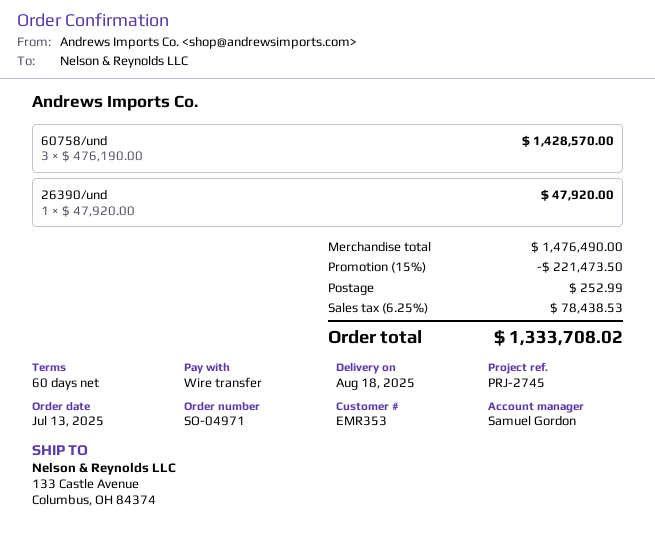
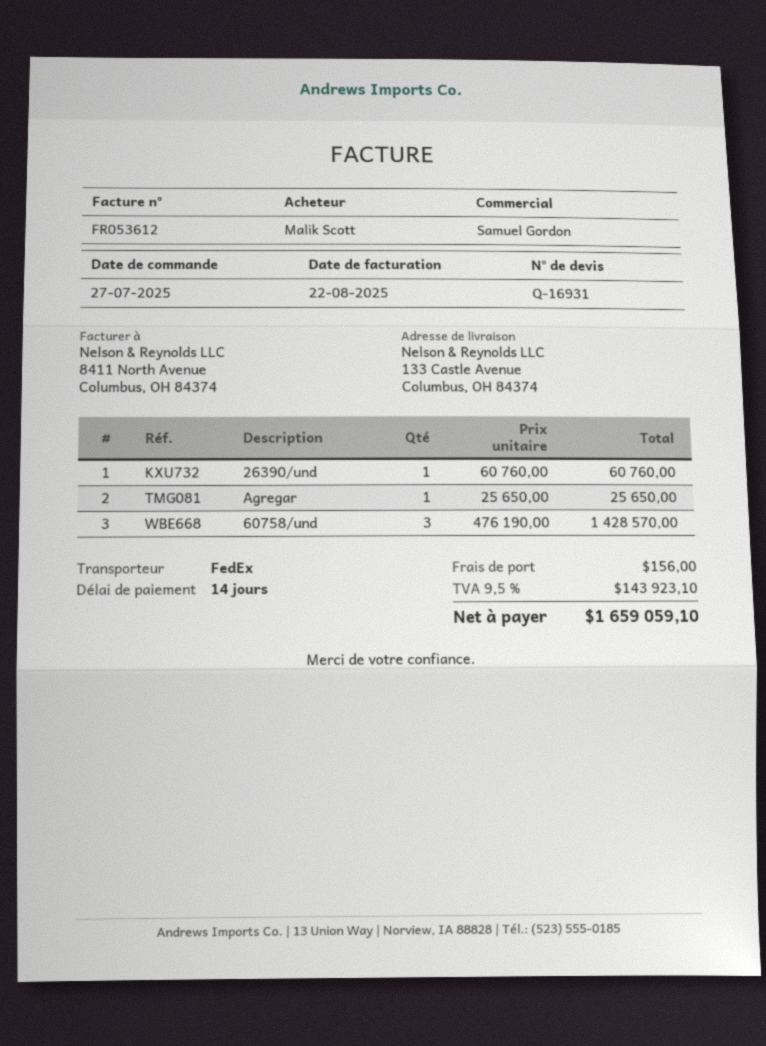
order date: 2025-07-13 -> 2025-07-27
payment terms: 60 days -> 14 days
26390/und: 1 x 47920.00 = 47920.00 -> 1 x 60760.00 = 60760.00
Agregar: none -> 1 x 25650.00 = 25650.00
discount: 15% = 221473.50 -> none
shipping: 252.99 -> 156.00
tax: 6.25% = 78438.53 -> 9.5% = 143923.10
total: 1333708.02 -> 1659059.10

